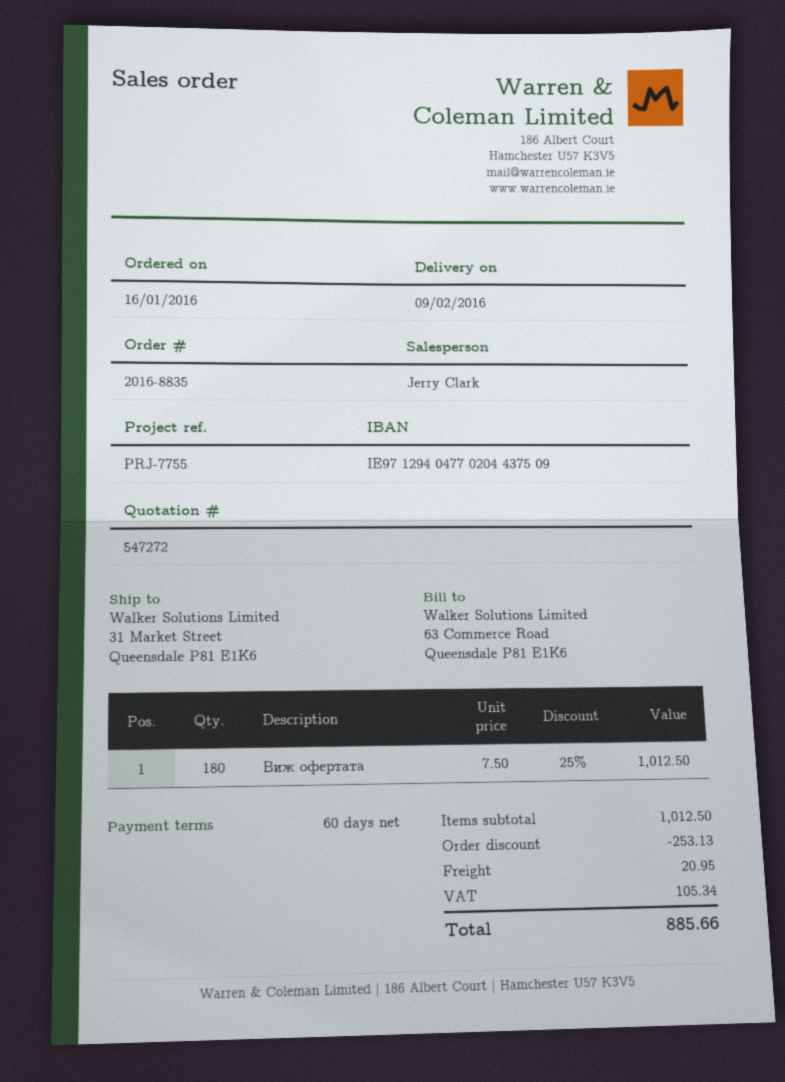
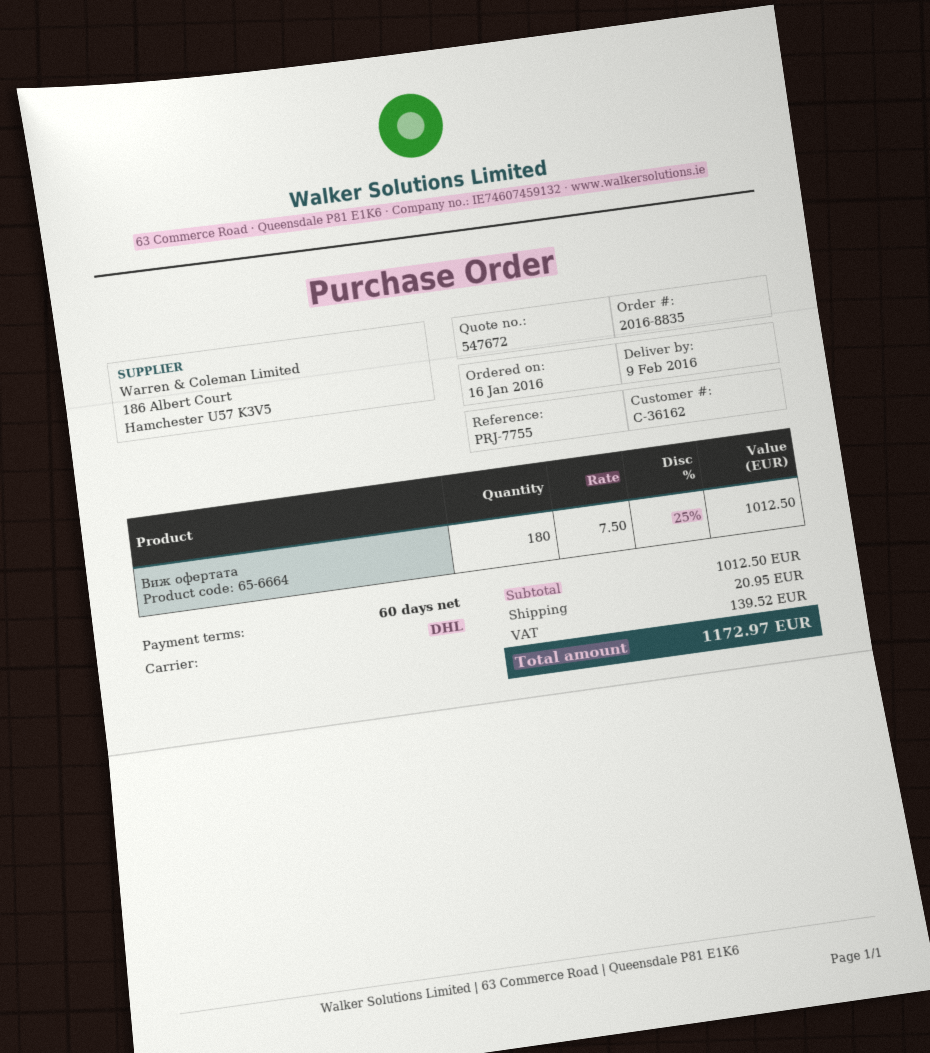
quote number: 547272 -> 547672
discount: 253.13 -> none
tax: 105.34 -> 139.52
total: 885.66 -> 1172.97

